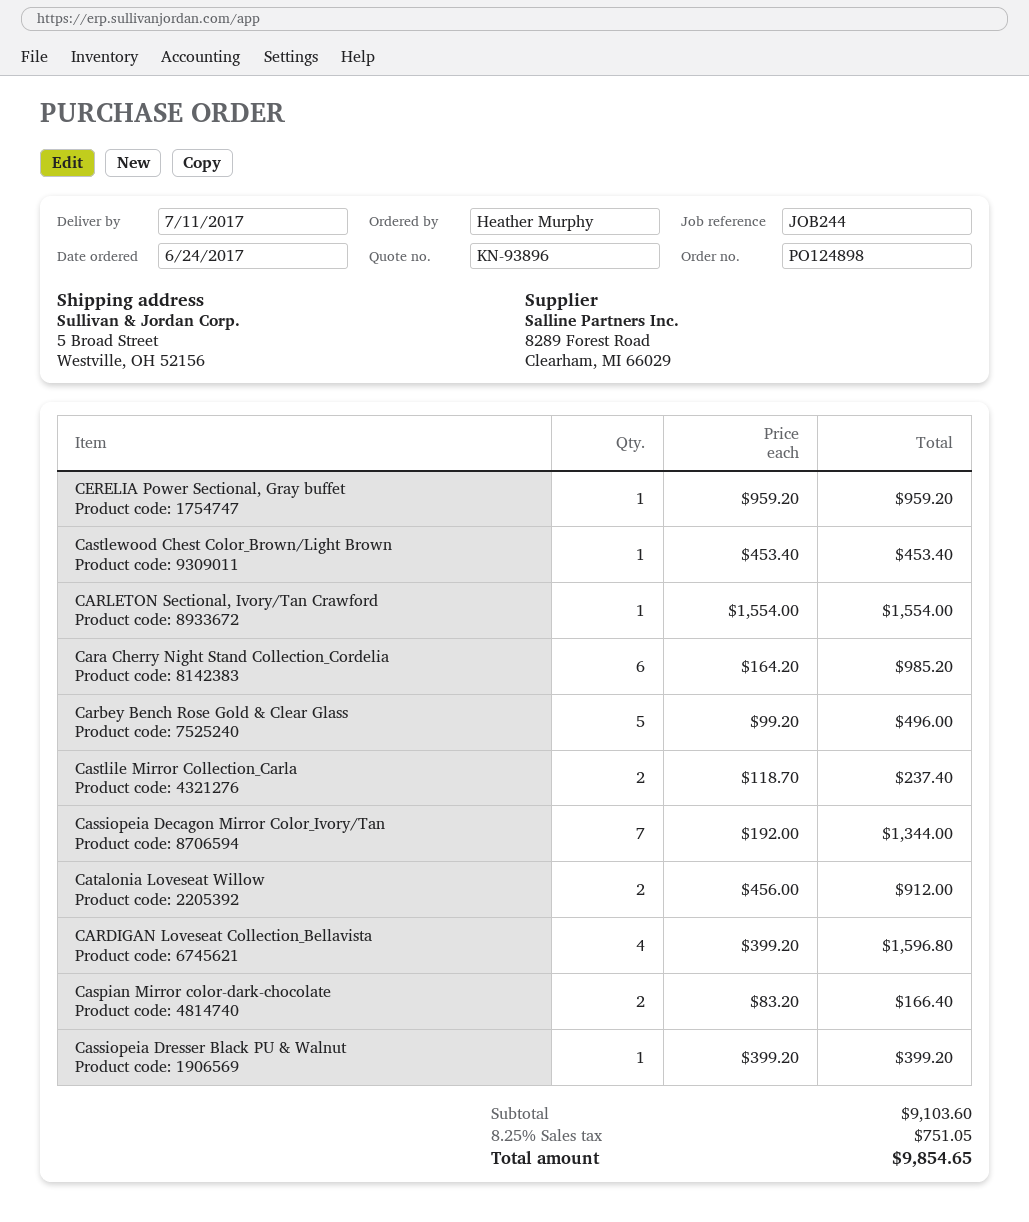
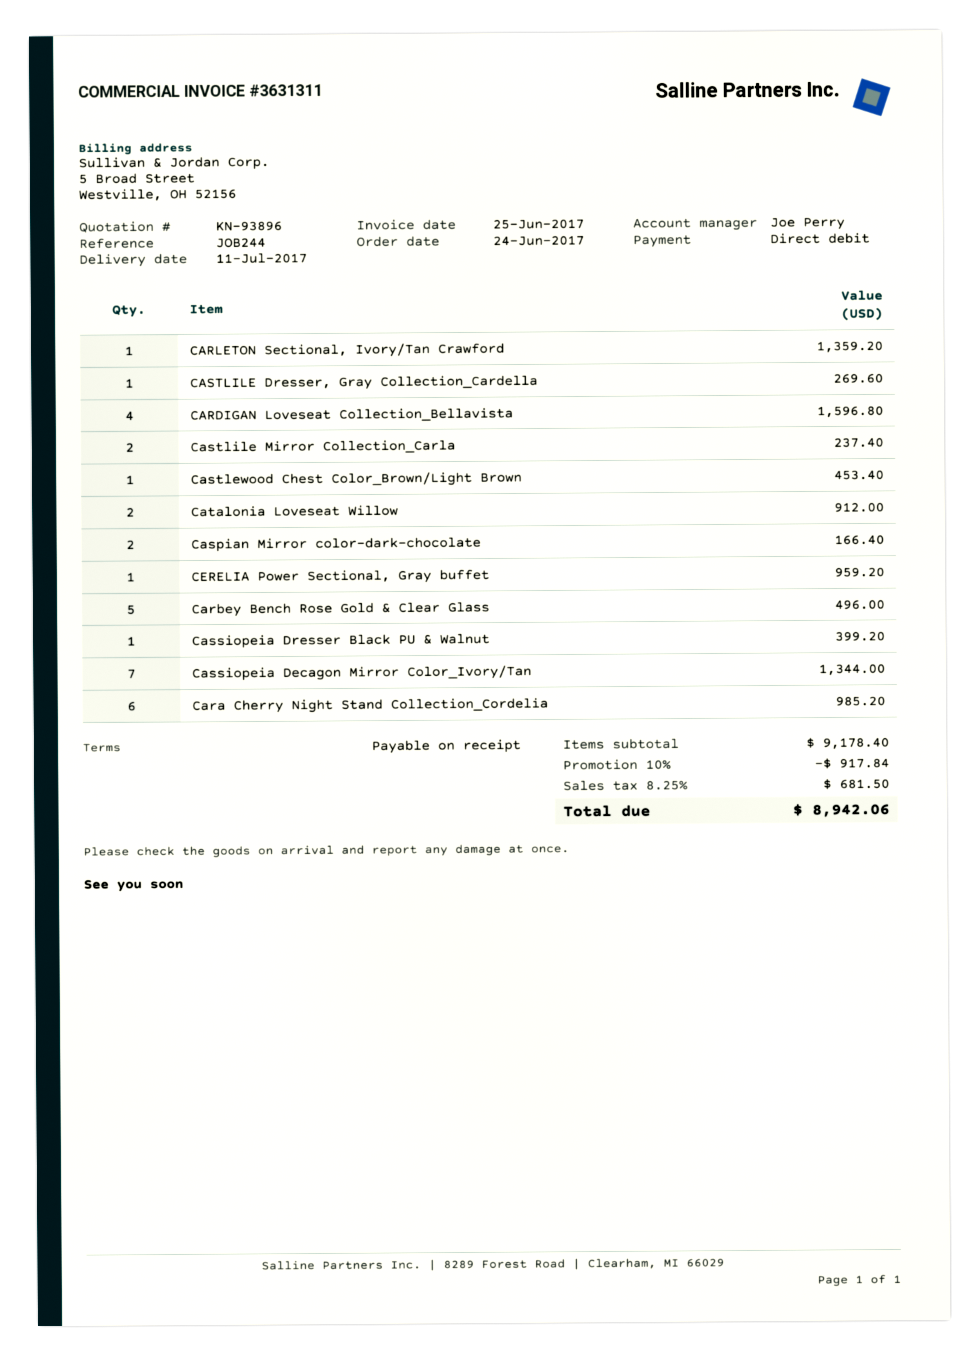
CARLETON Sectional, Ivory/Tan Crawford: 1 for 1554.00 -> 1 for 1359.20
CASTLILE Dresser, Gray Collection_Cardella: none -> 1 for 269.60
subtotal: 9103.60 -> 9178.40
discount: none -> 10% = 917.84
tax: 8.25% = 751.05 -> 8.25% = 681.50
total: 9854.65 -> 8942.06

